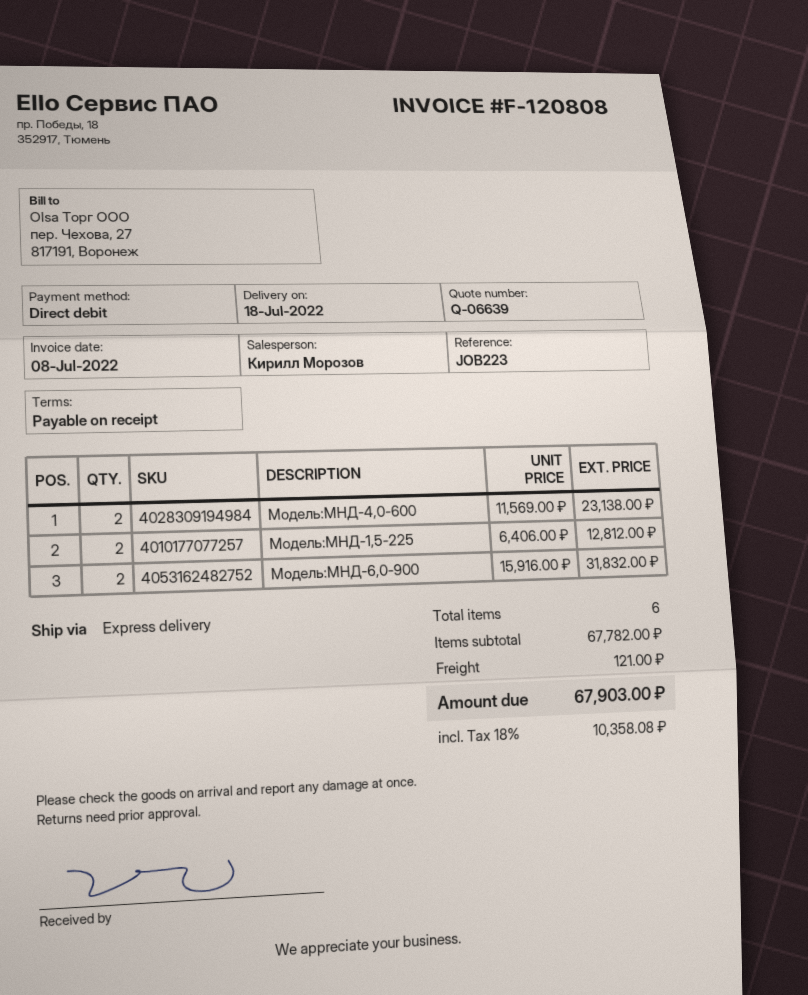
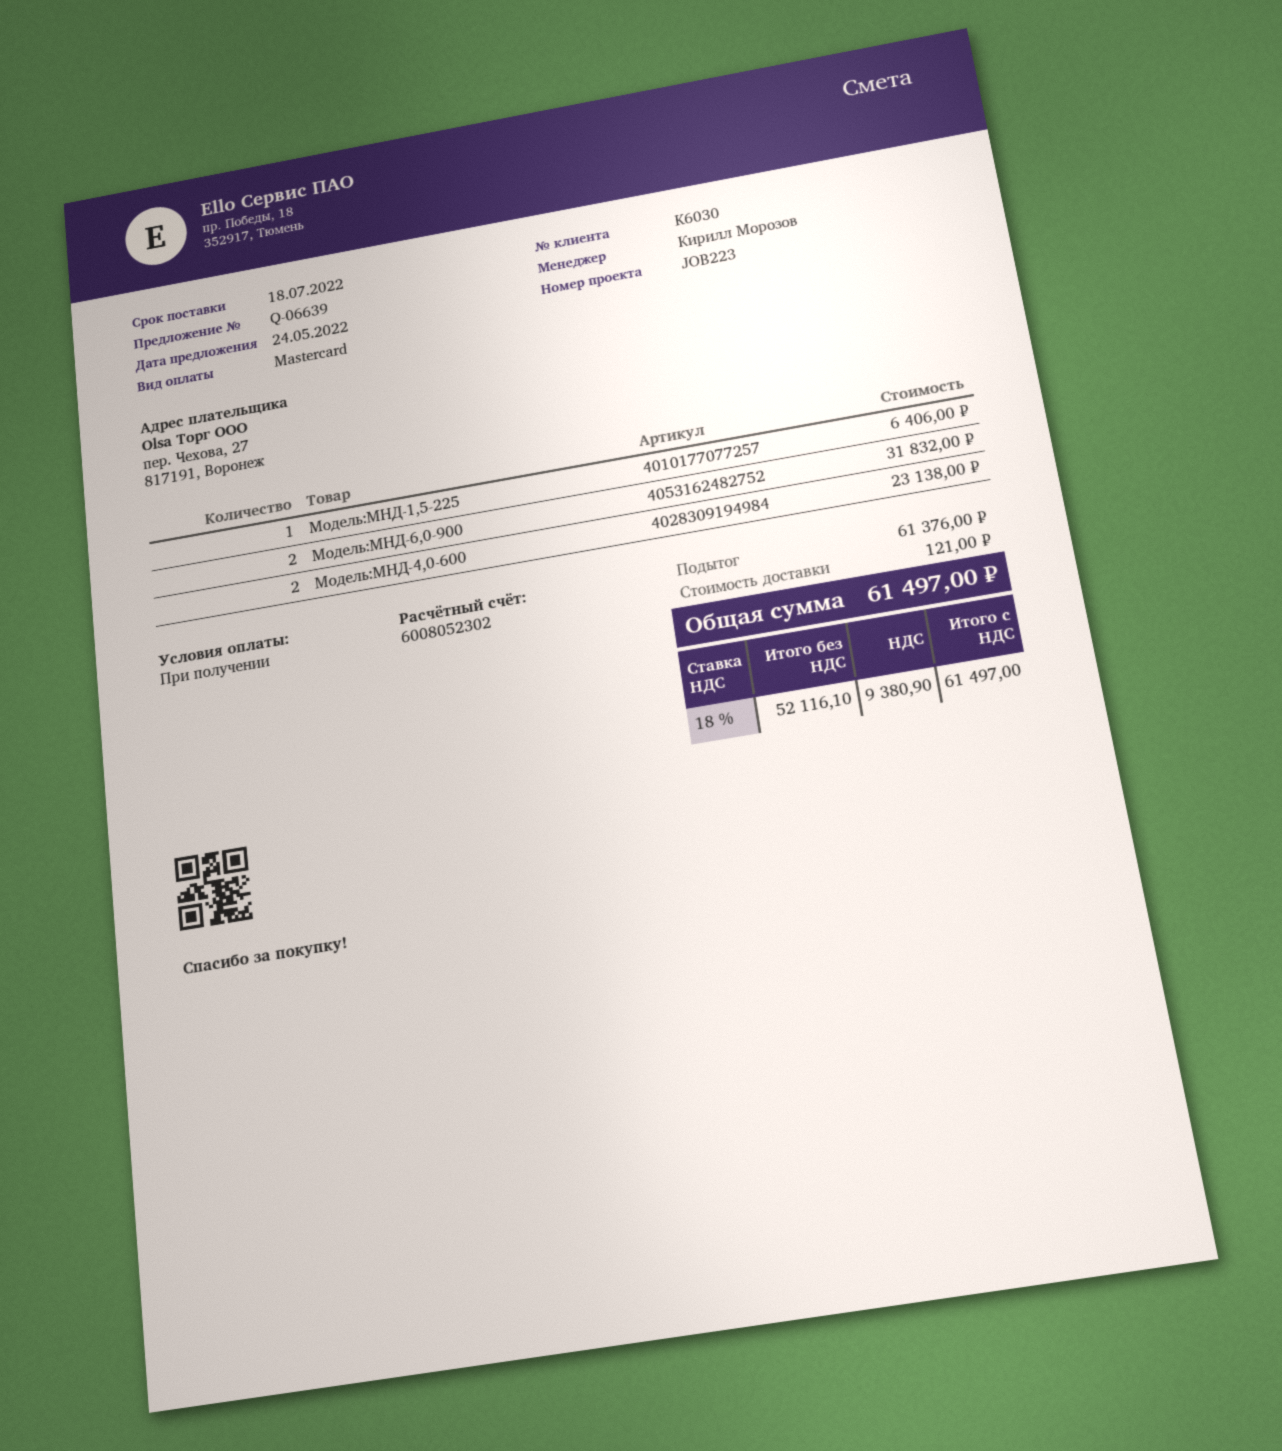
payment method: direct debit -> Mastercard
Модель:МНД-1,5-225: 2 for 12812.00 -> 1 for 6406.00
subtotal: 67782.00 -> 61376.00
tax: 18% = 10358.08 -> 18% = 9380.90
total: 67903.00 -> 61497.00

